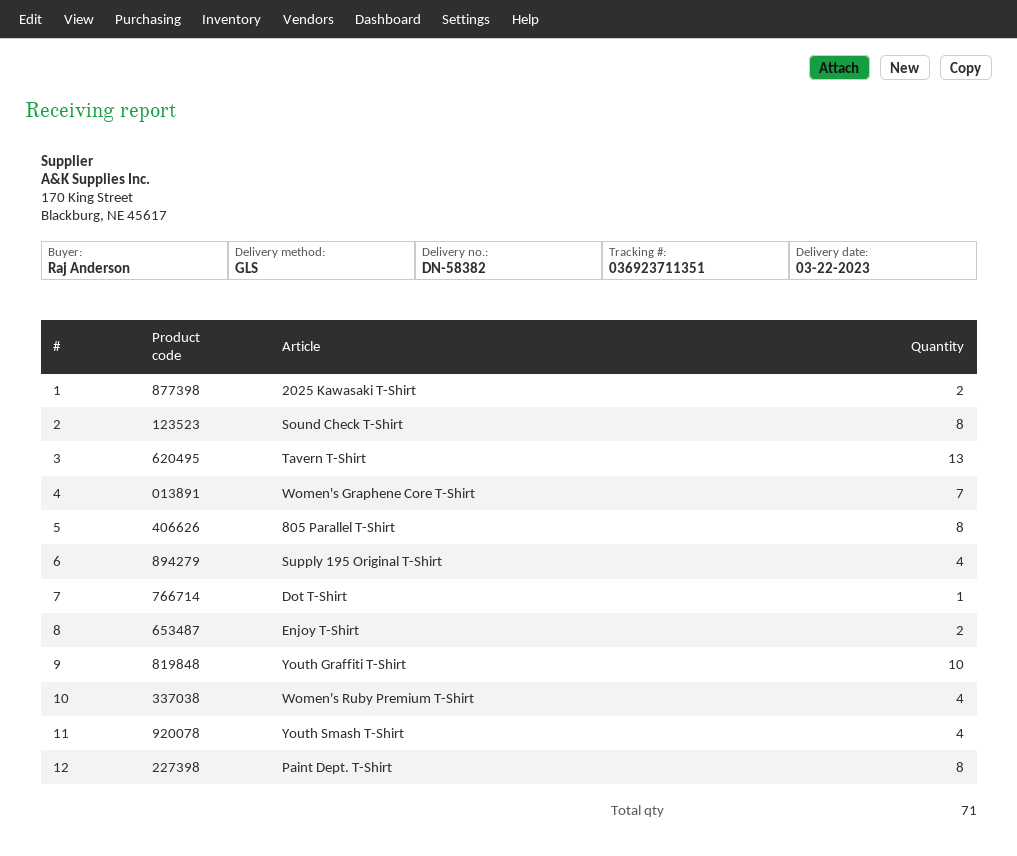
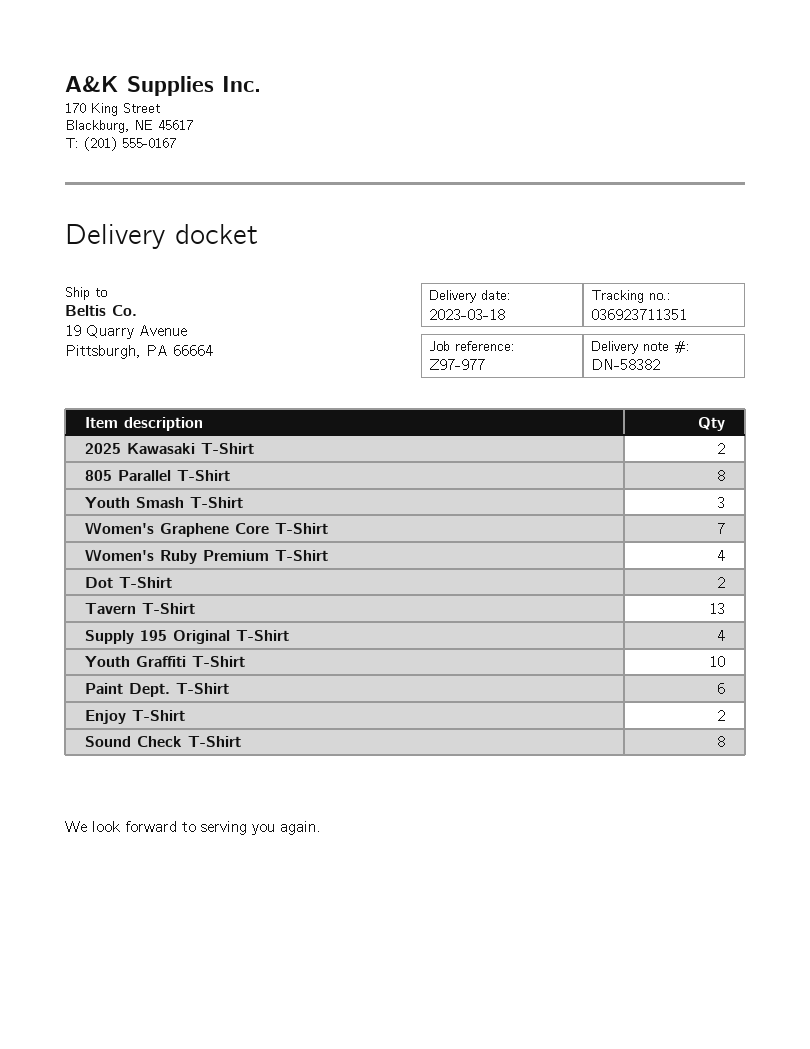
delivery date: 2023-03-22 -> 2023-03-18
Dot T-Shirt: 1 -> 2
Youth Smash T-Shirt: 4 -> 3
Paint Dept. T-Shirt: 8 -> 6

